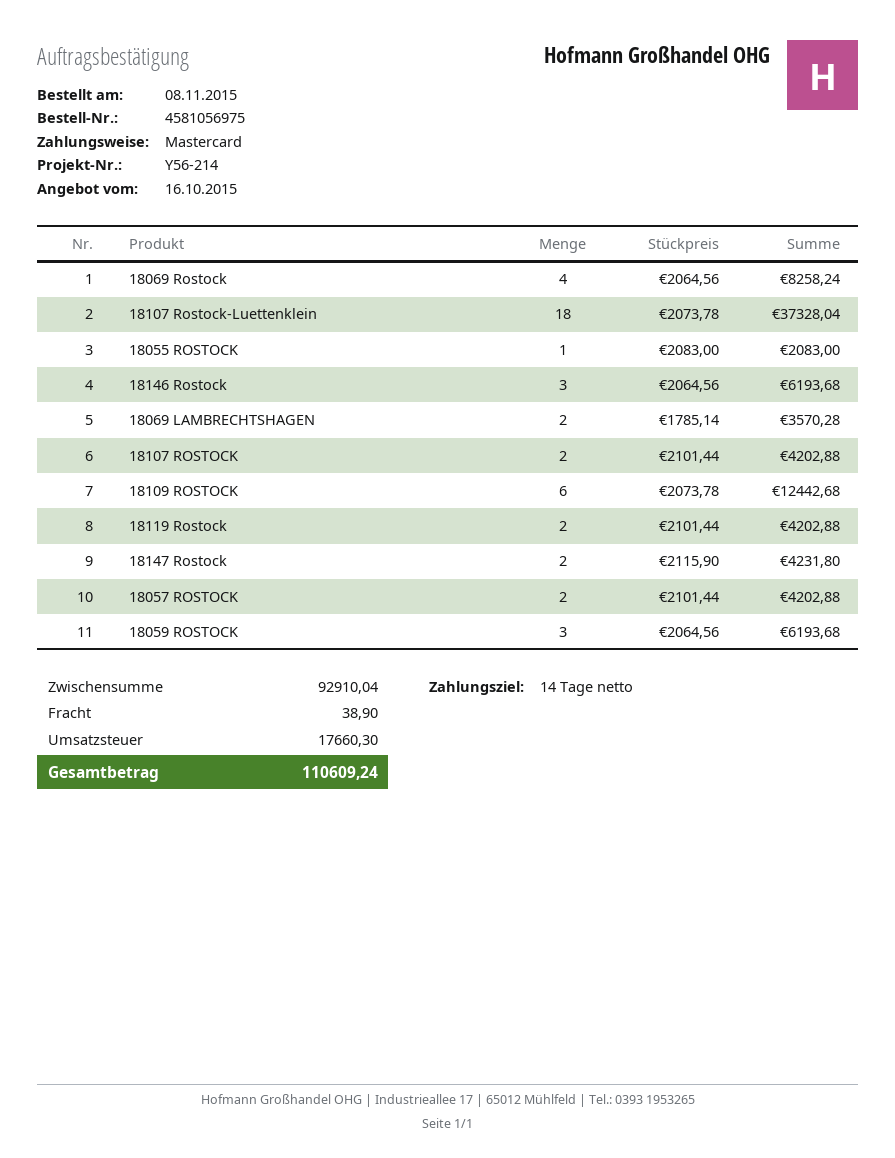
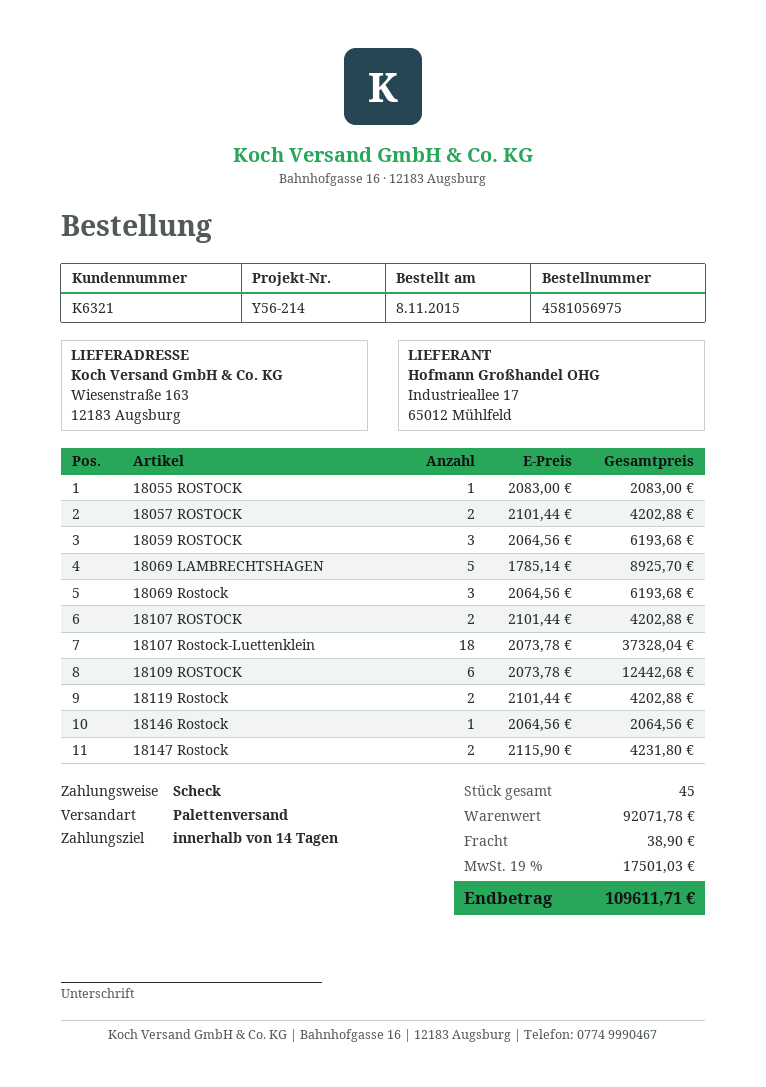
payment method: Mastercard -> cheque
18069 Rostock: 4 x 2064.56 = 8258.24 -> 3 x 2064.56 = 6193.68
18146 Rostock: 3 x 2064.56 = 6193.68 -> 1 x 2064.56 = 2064.56
18069 LAMBRECHTSHAGEN: 2 x 1785.14 = 3570.28 -> 5 x 1785.14 = 8925.70
subtotal: 92910.04 -> 92071.78
tax: 17660.30 -> 17501.03
total: 110609.24 -> 109611.71

